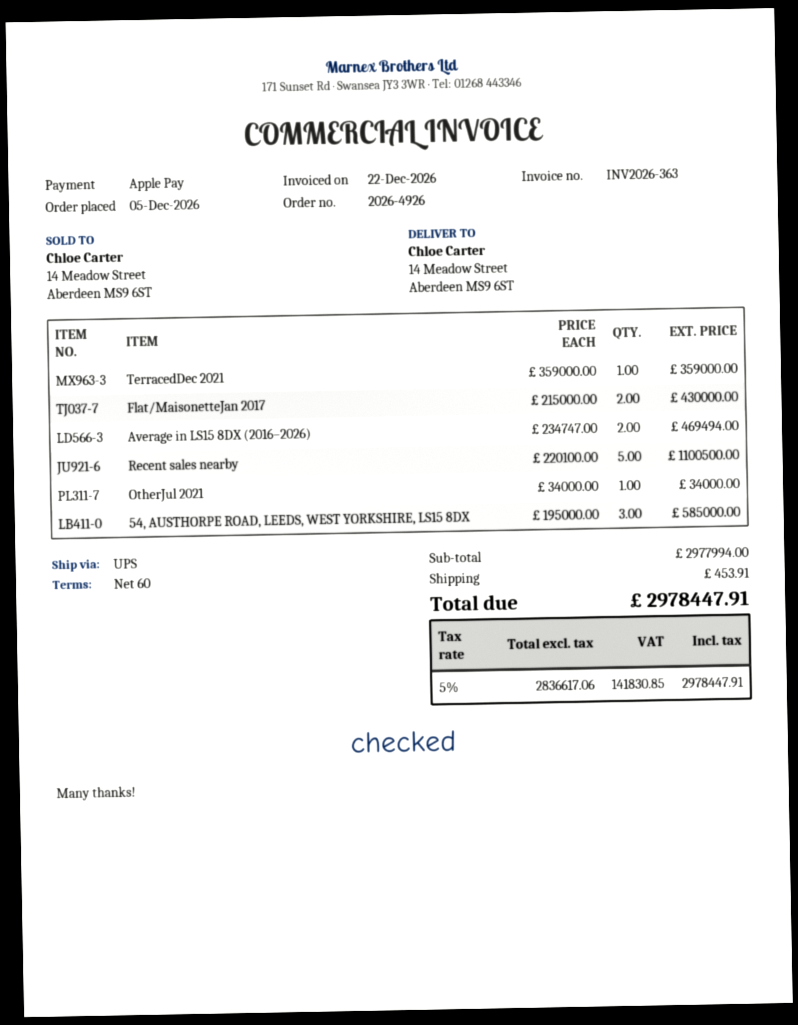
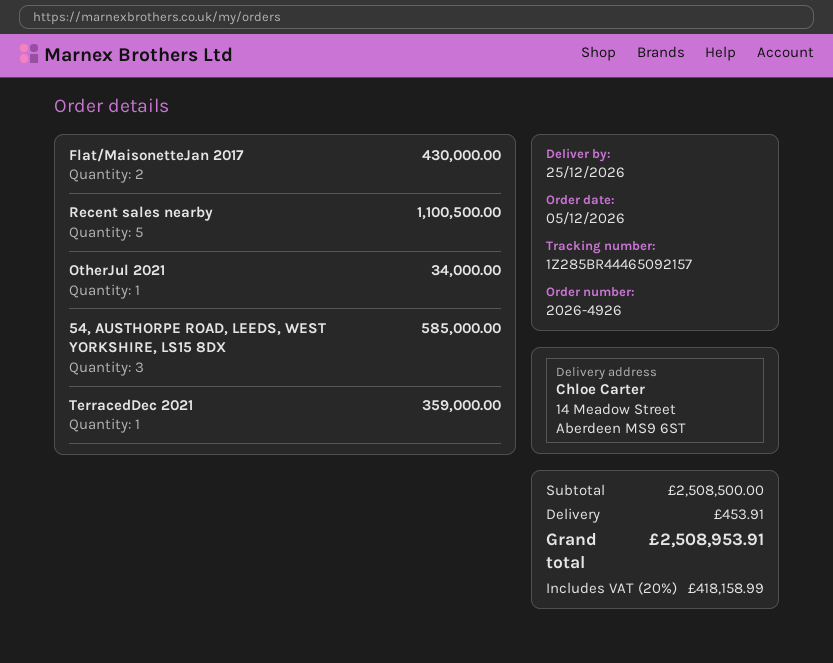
Average in LS15 8DX (2016–2026): 2 for 469494.00 -> none
subtotal: 2977994.00 -> 2508500.00
tax: 5% = 141830.85 -> 20% = 418158.99
total: 2978447.91 -> 2508953.91

